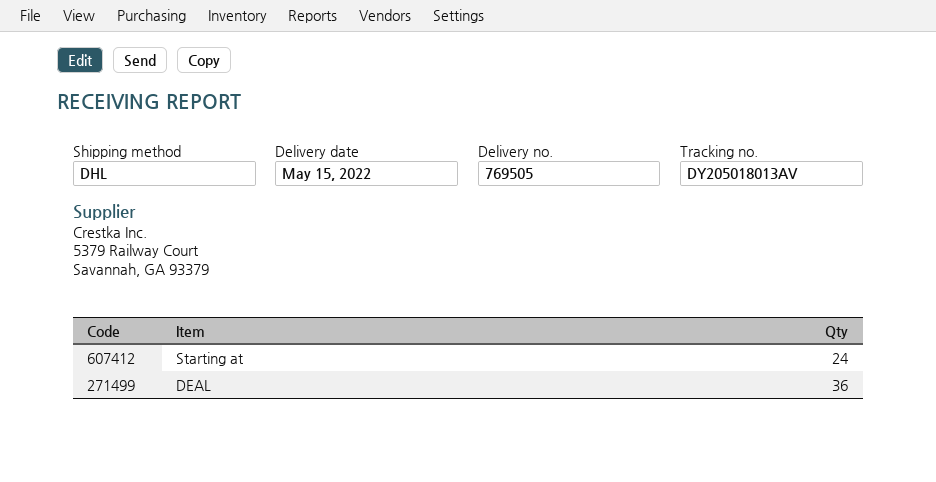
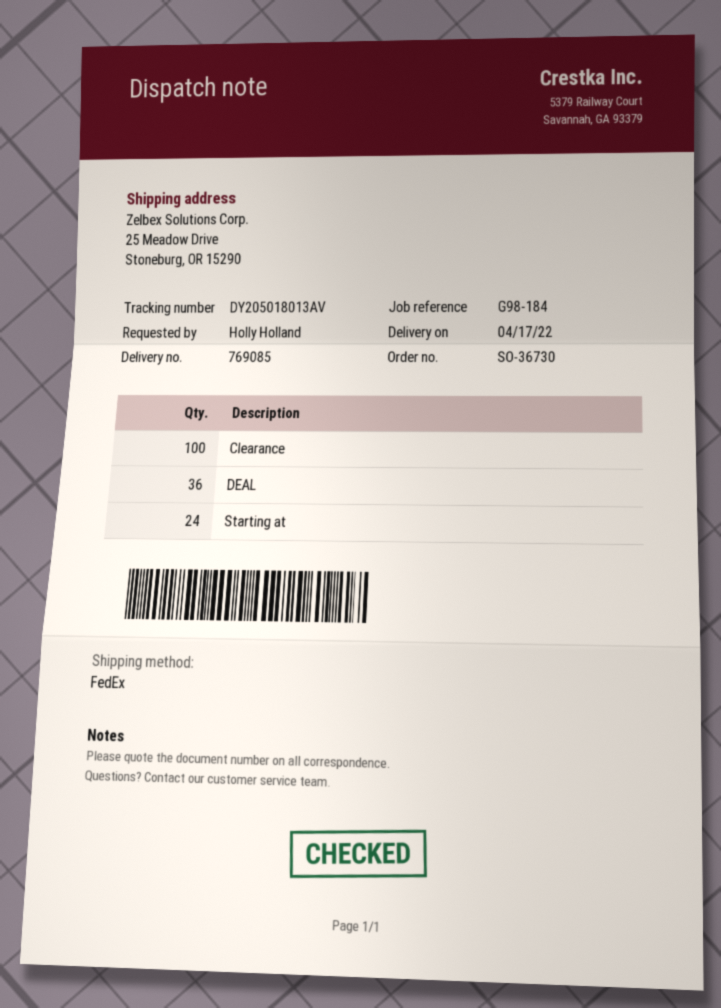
delivery note number: 769505 -> 769085
delivery date: 2022-05-15 -> 2022-04-17
shipping method: DHL -> FedEx
Clearance: none -> 100

